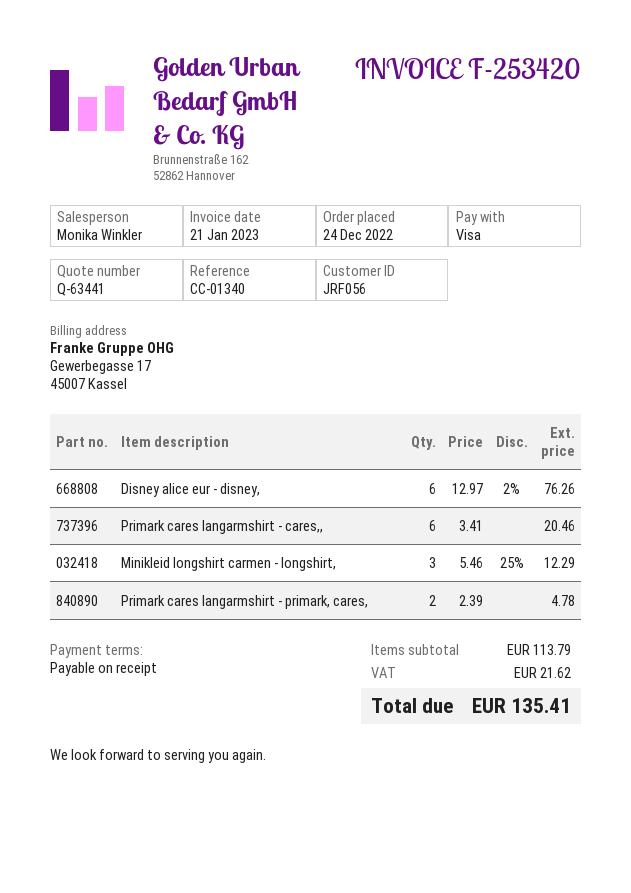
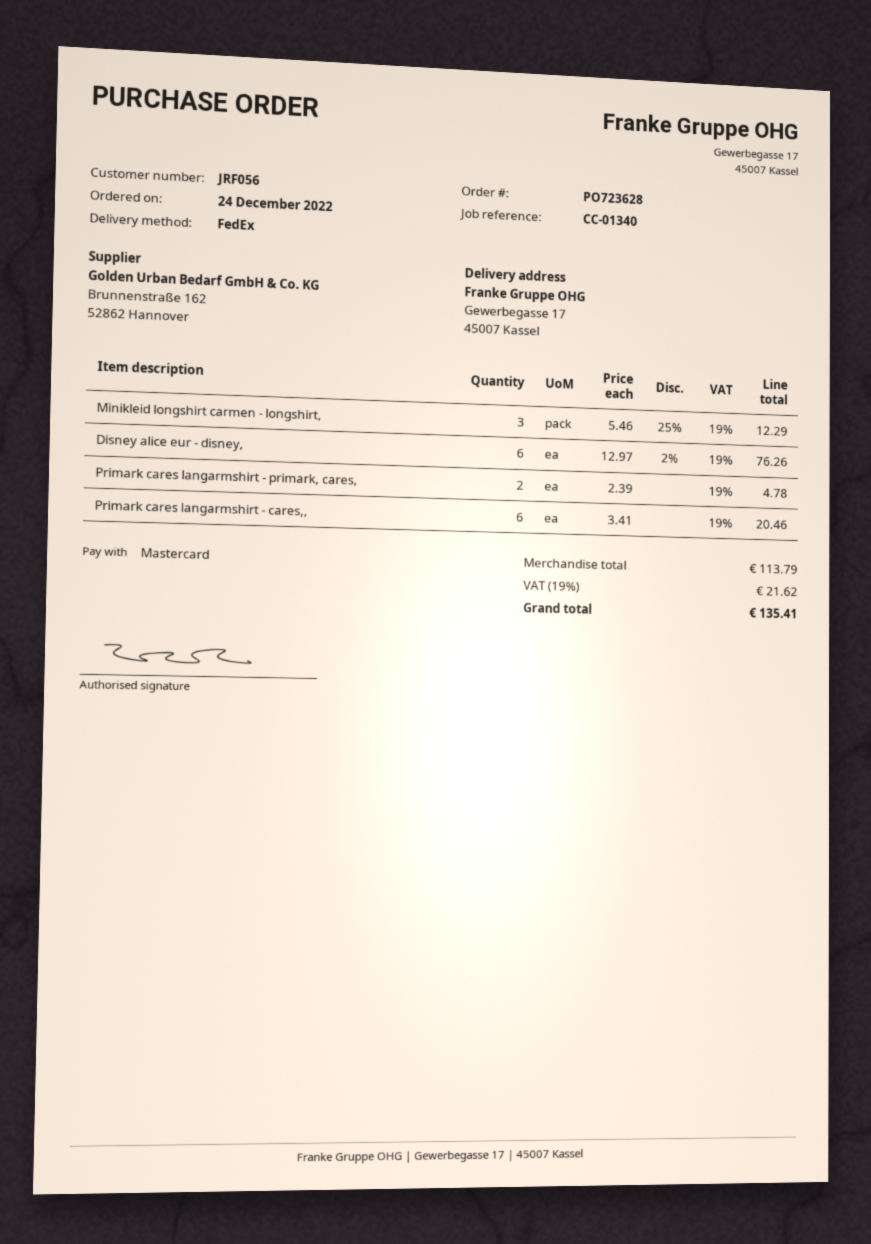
payment method: Visa -> Mastercard

